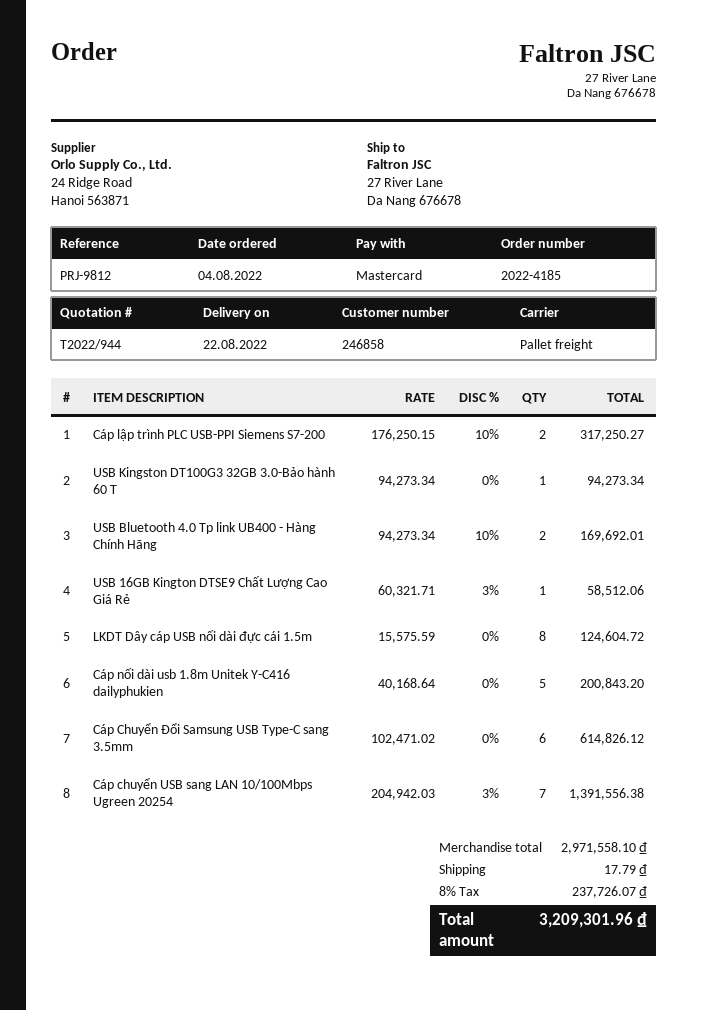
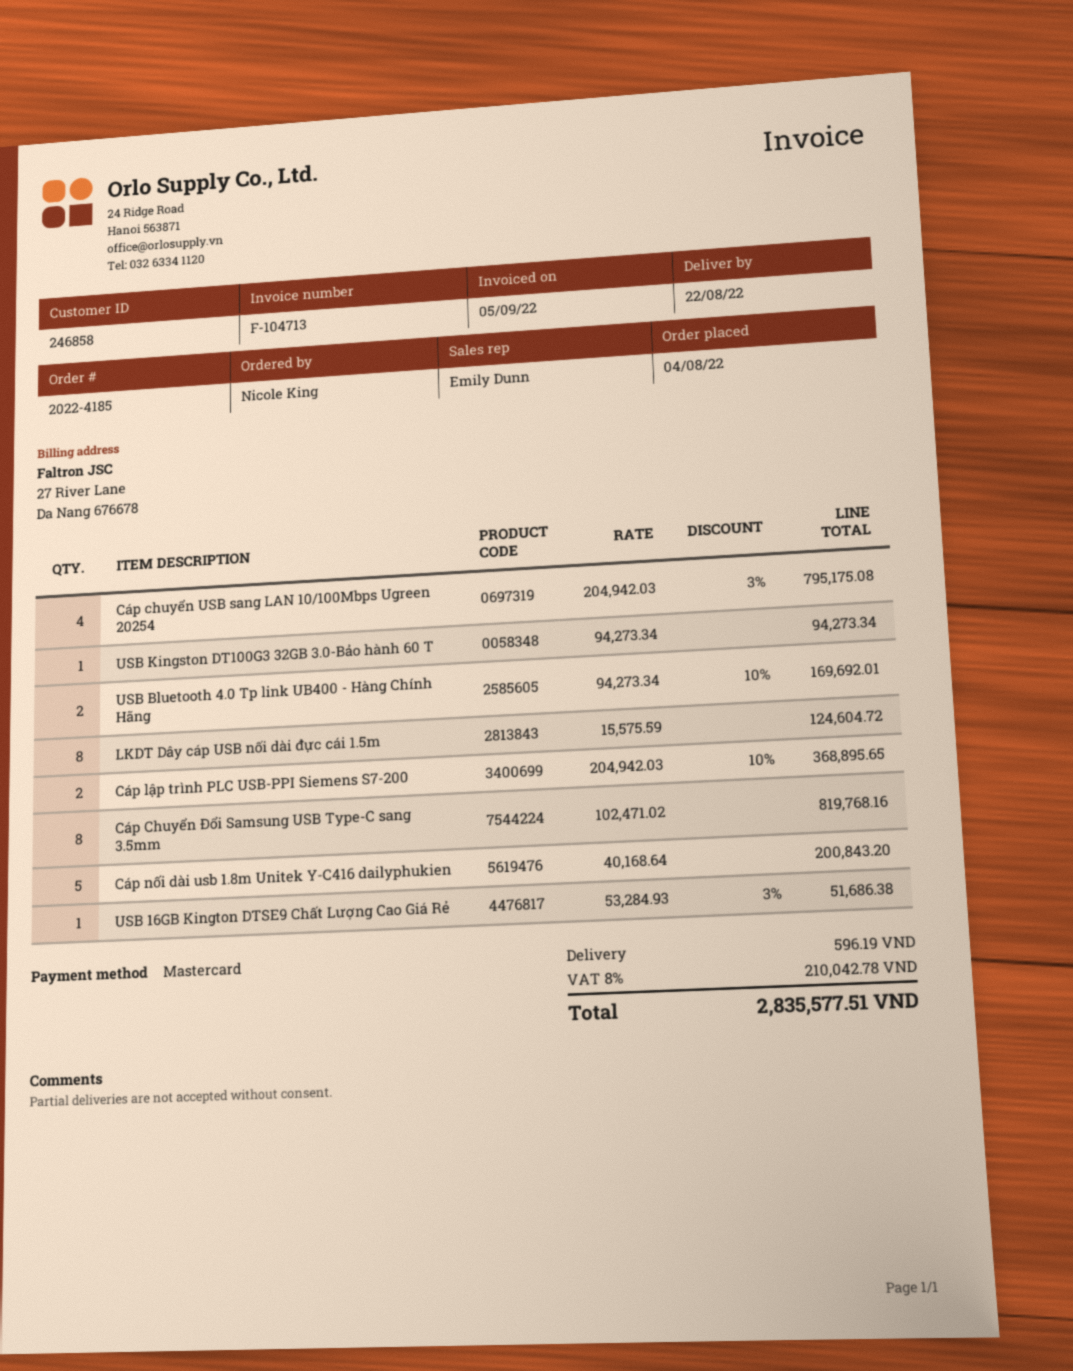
Cáp lập trình PLC USB-PPI Siemens S7-200: 2 x 176250.15 - 10% = 317250.27 -> 2 x 204942.03 - 10% = 368895.65
USB 16GB Kington DTSE9 Chất Lượng Cao Giá Rẻ: 1 x 60321.71 - 3% = 58512.06 -> 1 x 53284.93 - 3% = 51686.38
Cáp Chuyển Đổi Samsung USB Type-C sang 3.5mm: 6 x 102471.02 = 614826.12 -> 8 x 102471.02 = 819768.16
Cáp chuyển USB sang LAN 10/100Mbps Ugreen 20254: 7 x 204942.03 - 3% = 1391556.38 -> 4 x 204942.03 - 3% = 795175.08
shipping: 17.79 -> 596.19
tax: 8% = 237726.07 -> 8% = 210042.78
total: 3209301.96 -> 2835577.51

